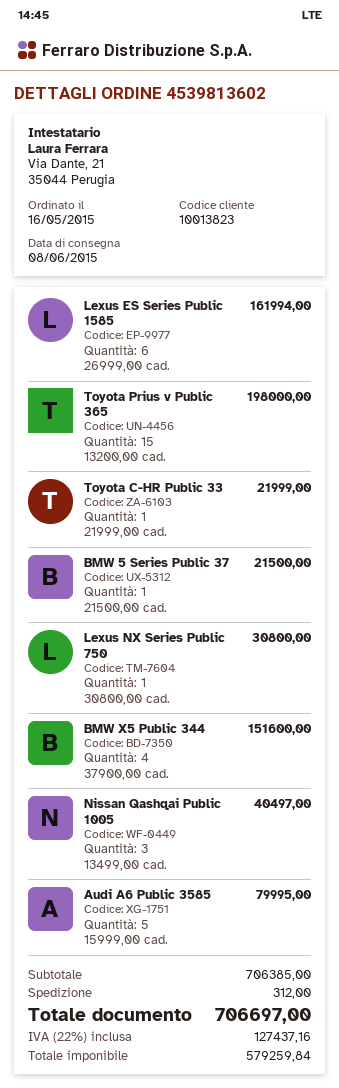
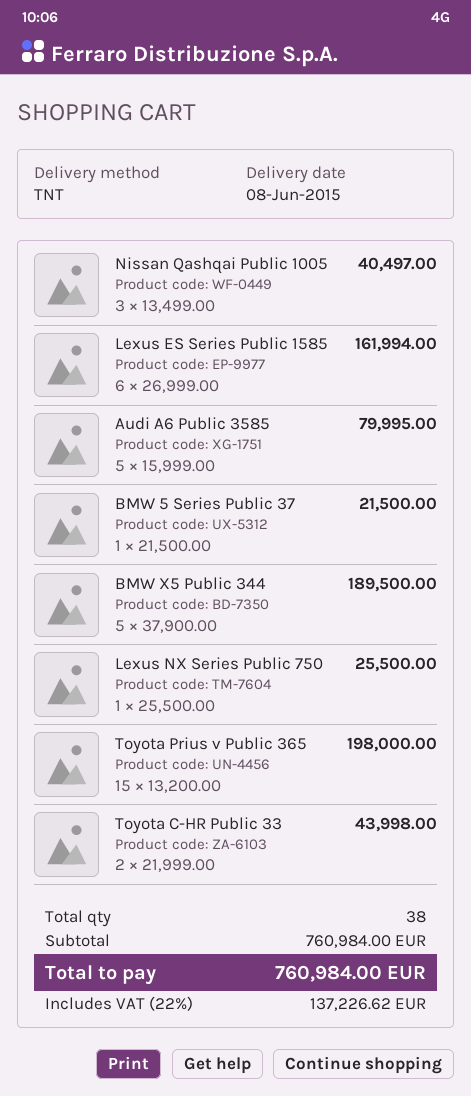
Toyota C-HR Public 33: 1 x 21999.00 = 21999.00 -> 2 x 21999.00 = 43998.00
Lexus NX Series Public 750: 1 x 30800.00 = 30800.00 -> 1 x 25500.00 = 25500.00
BMW X5 Public 344: 4 x 37900.00 = 151600.00 -> 5 x 37900.00 = 189500.00
subtotal: 706385.00 -> 760984.00
shipping: 312.00 -> none
tax: 22% = 127437.16 -> 22% = 137226.62
total: 706697.00 -> 760984.00

